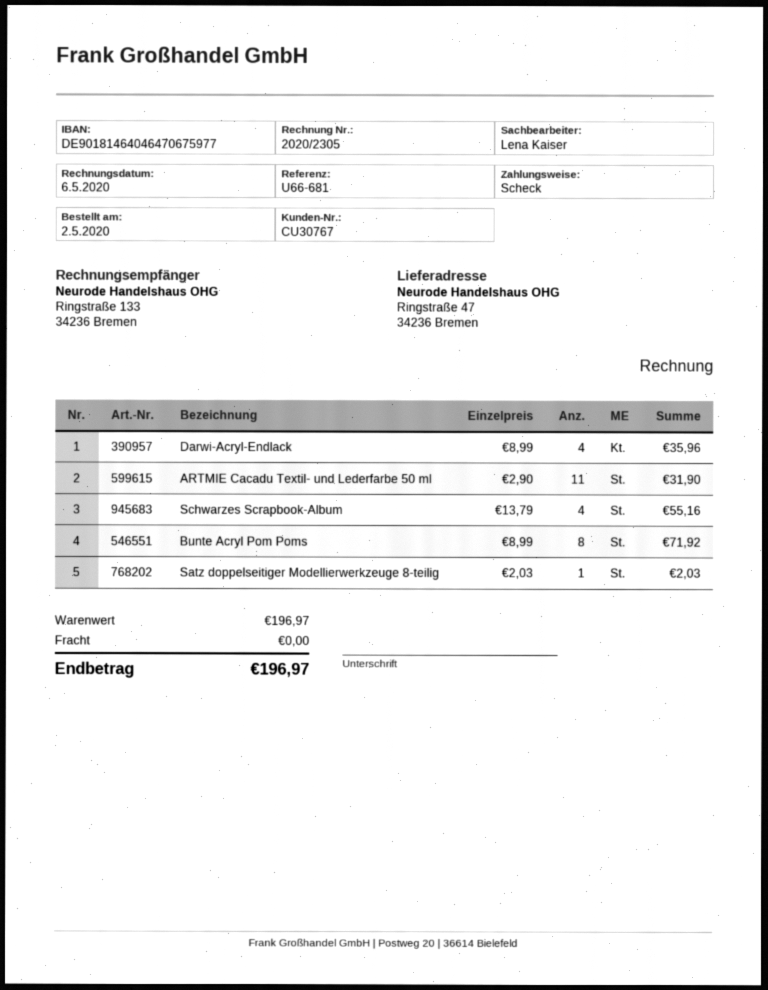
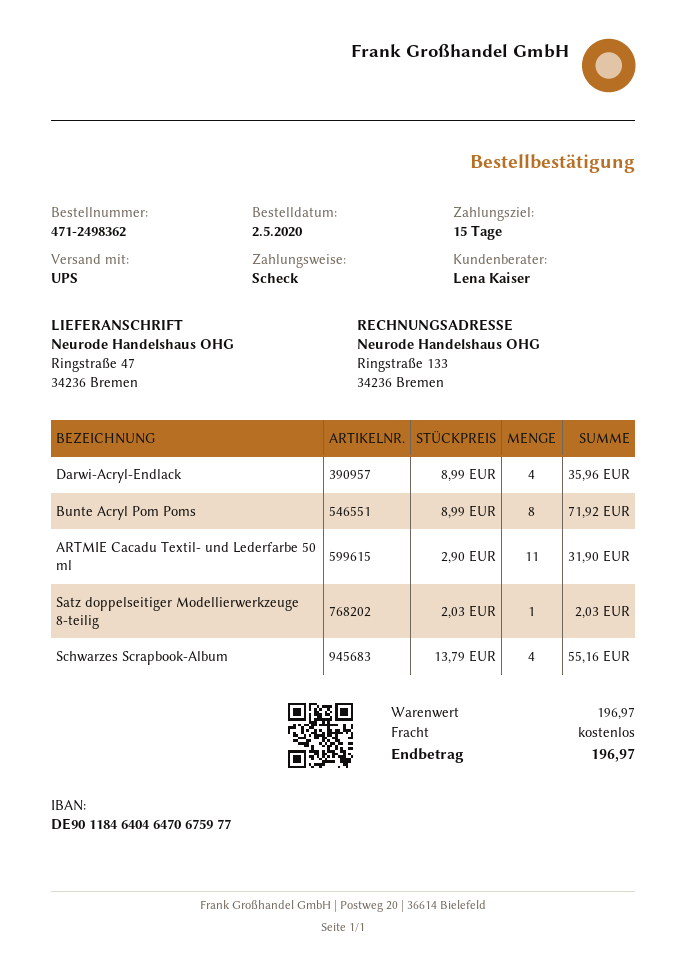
bank account: DE90181464046470675977 -> DE90118464046470675977

